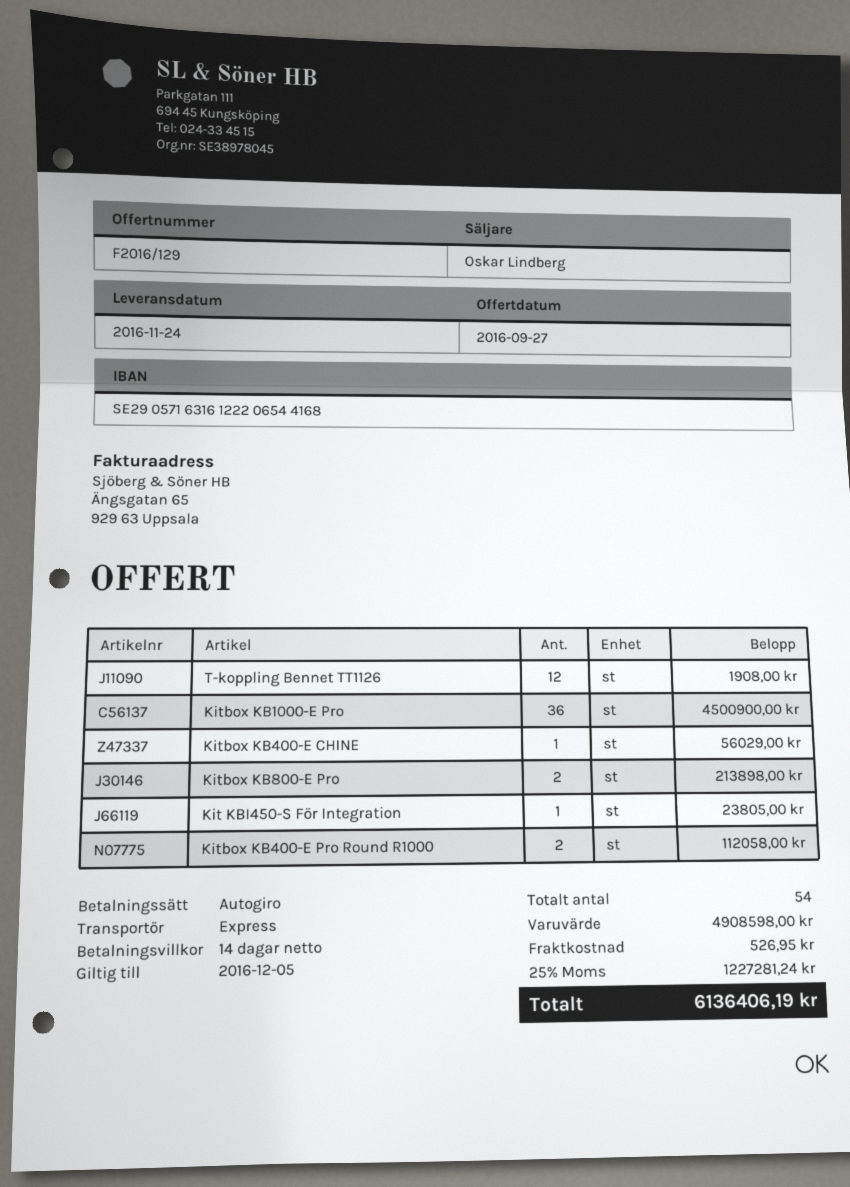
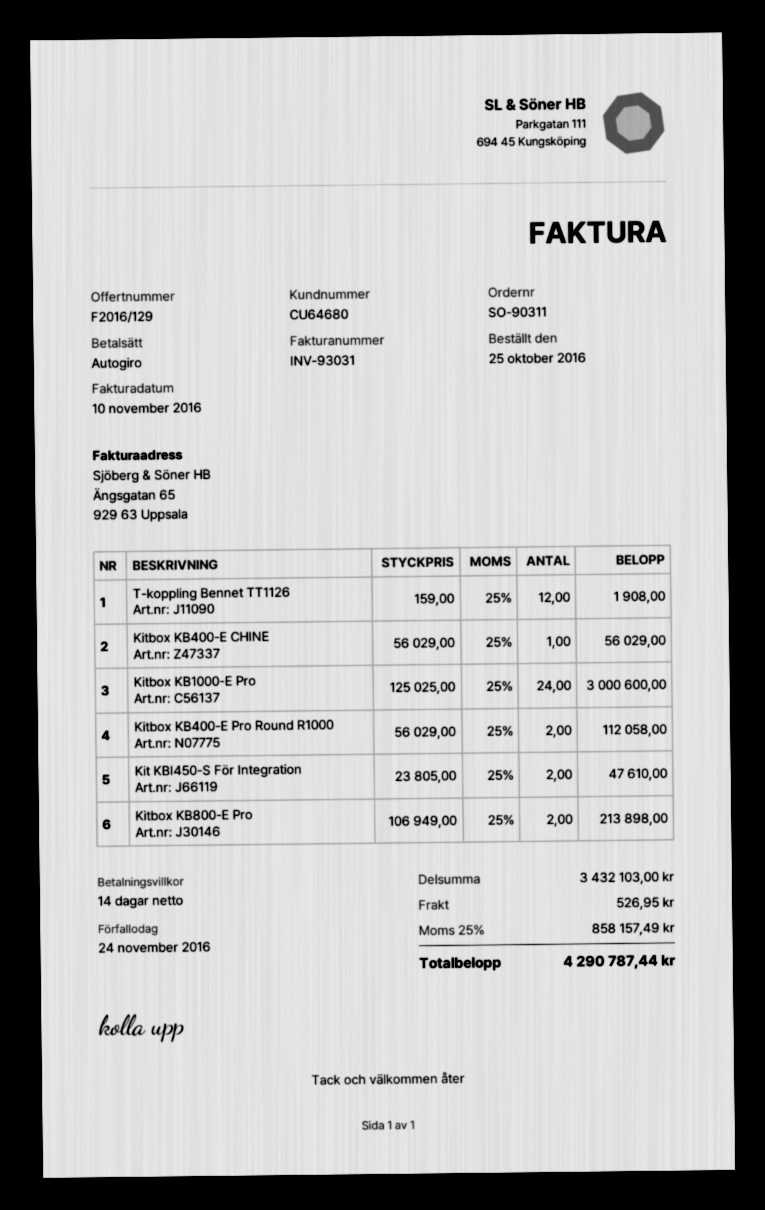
Kitbox KB1000-E Pro: 36 for 4500900.00 -> 24 for 3000600.00
Kit KBI450-S För Integration: 1 for 23805.00 -> 2 for 47610.00
subtotal: 4908598.00 -> 3432103.00
tax: 25% = 1227281.24 -> 25% = 858157.49
total: 6136406.19 -> 4290787.44

